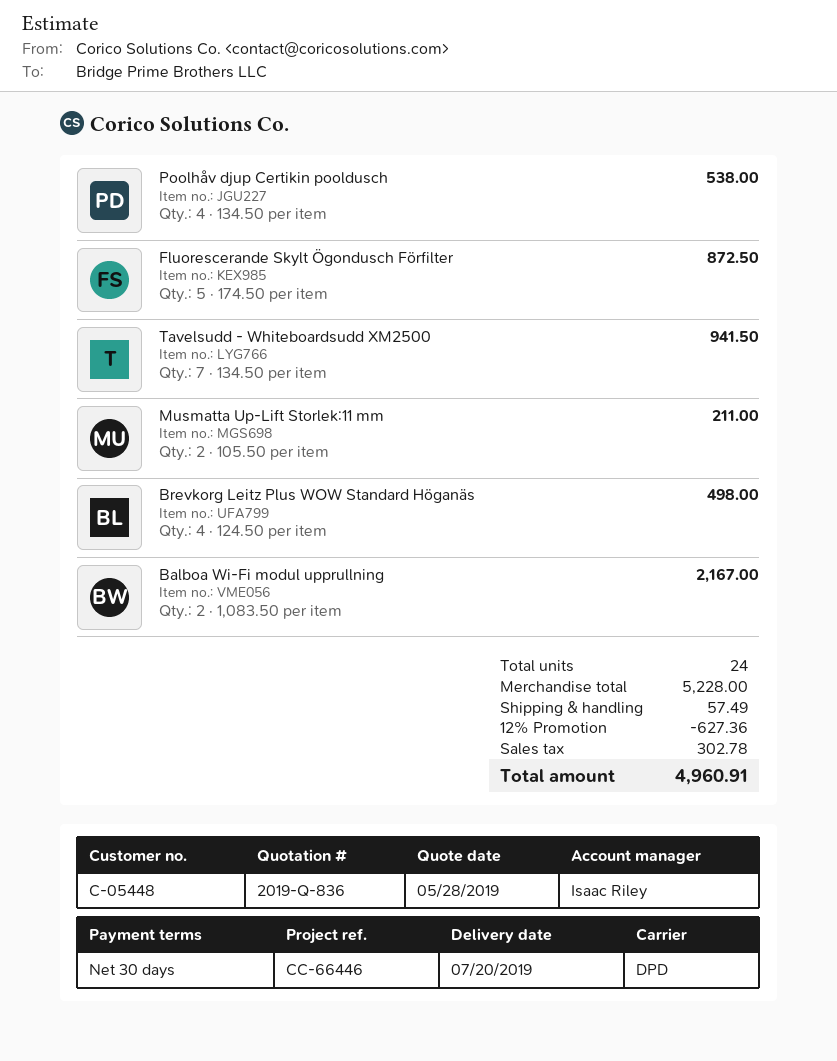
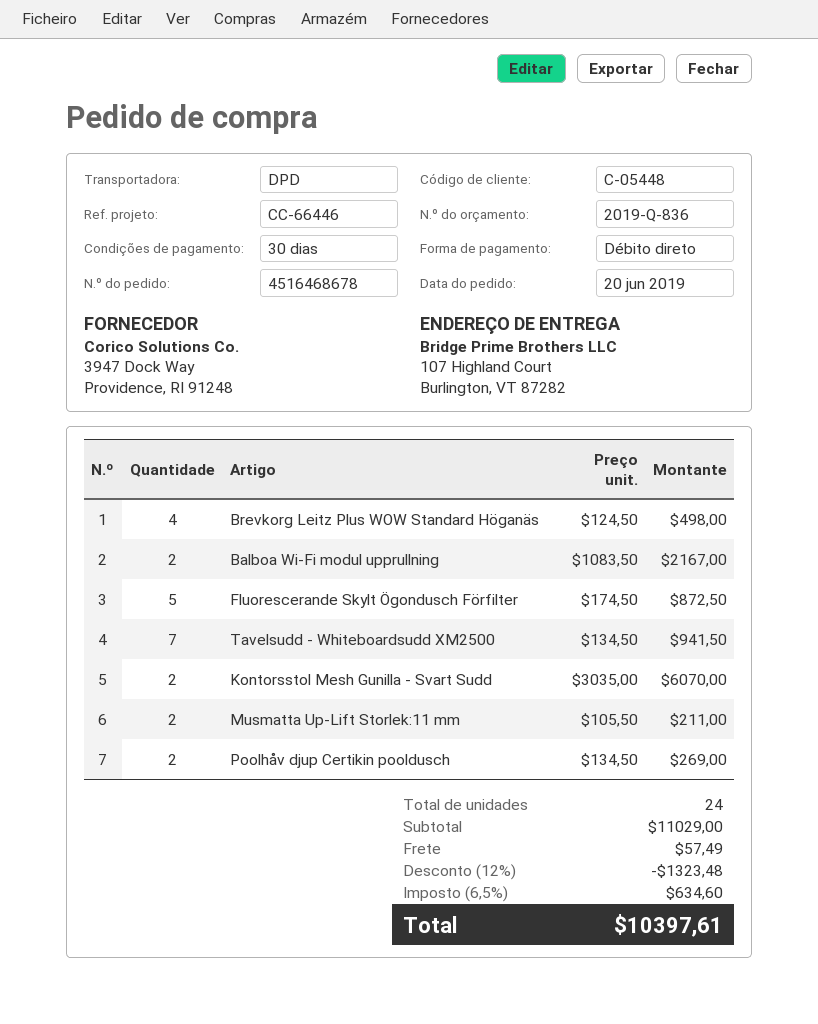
Poolhåv djup Certikin pooldusch: 4 x 134.50 = 538.00 -> 2 x 134.50 = 269.00
Kontorsstol Mesh Gunilla - Svart Sudd: none -> 2 x 3035.00 = 6070.00
subtotal: 5228.00 -> 11029.00
discount: 12% = 627.36 -> 12% = 1323.48
tax: 302.78 -> 634.60
total: 4960.91 -> 10397.61

